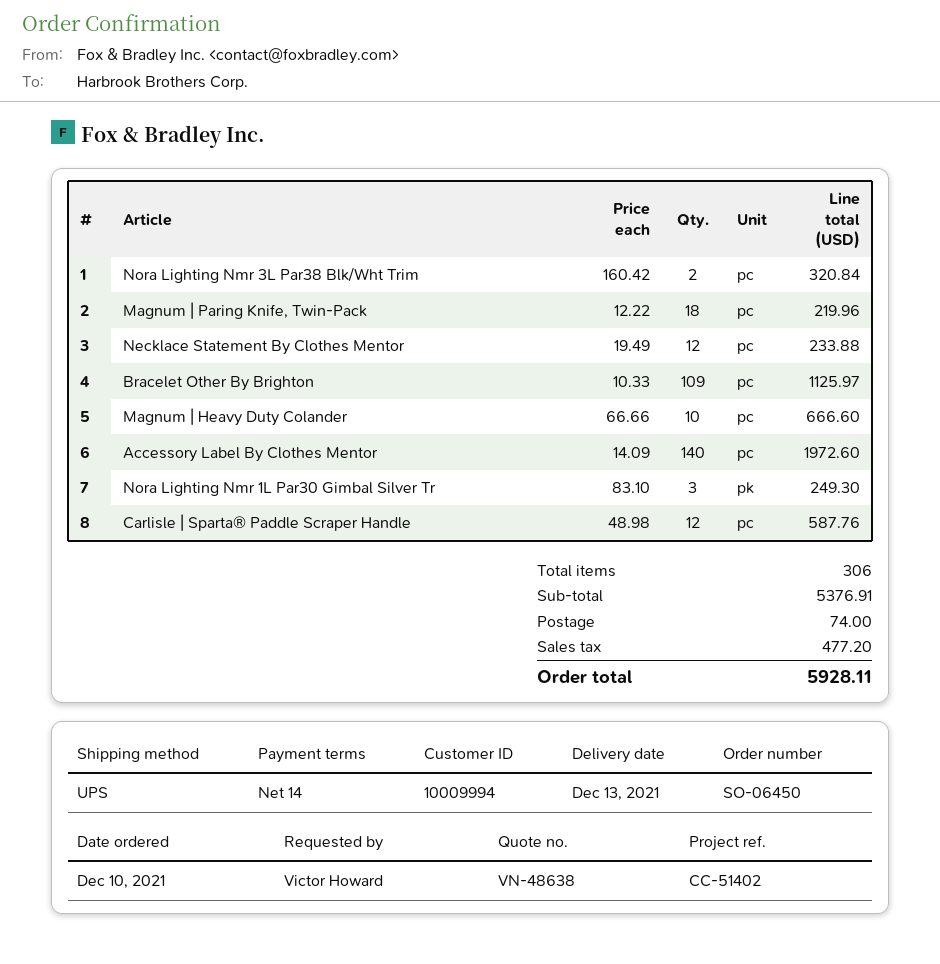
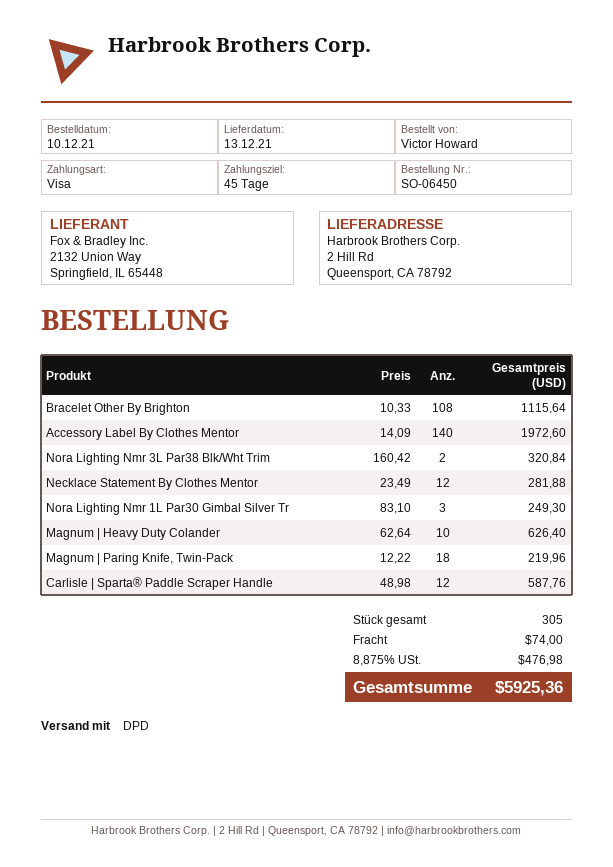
payment terms: 14 days -> 45 days
shipping method: UPS -> DPD
Necklace Statement By Clothes Mentor: 12 x 19.49 = 233.88 -> 12 x 23.49 = 281.88
Bracelet Other By Brighton: 109 x 10.33 = 1125.97 -> 108 x 10.33 = 1115.64
Magnum | Heavy Duty Colander: 10 x 66.66 = 666.60 -> 10 x 62.64 = 626.40
total quantity: 306 -> 305
tax: 477.20 -> 476.98
total: 5928.11 -> 5925.36

